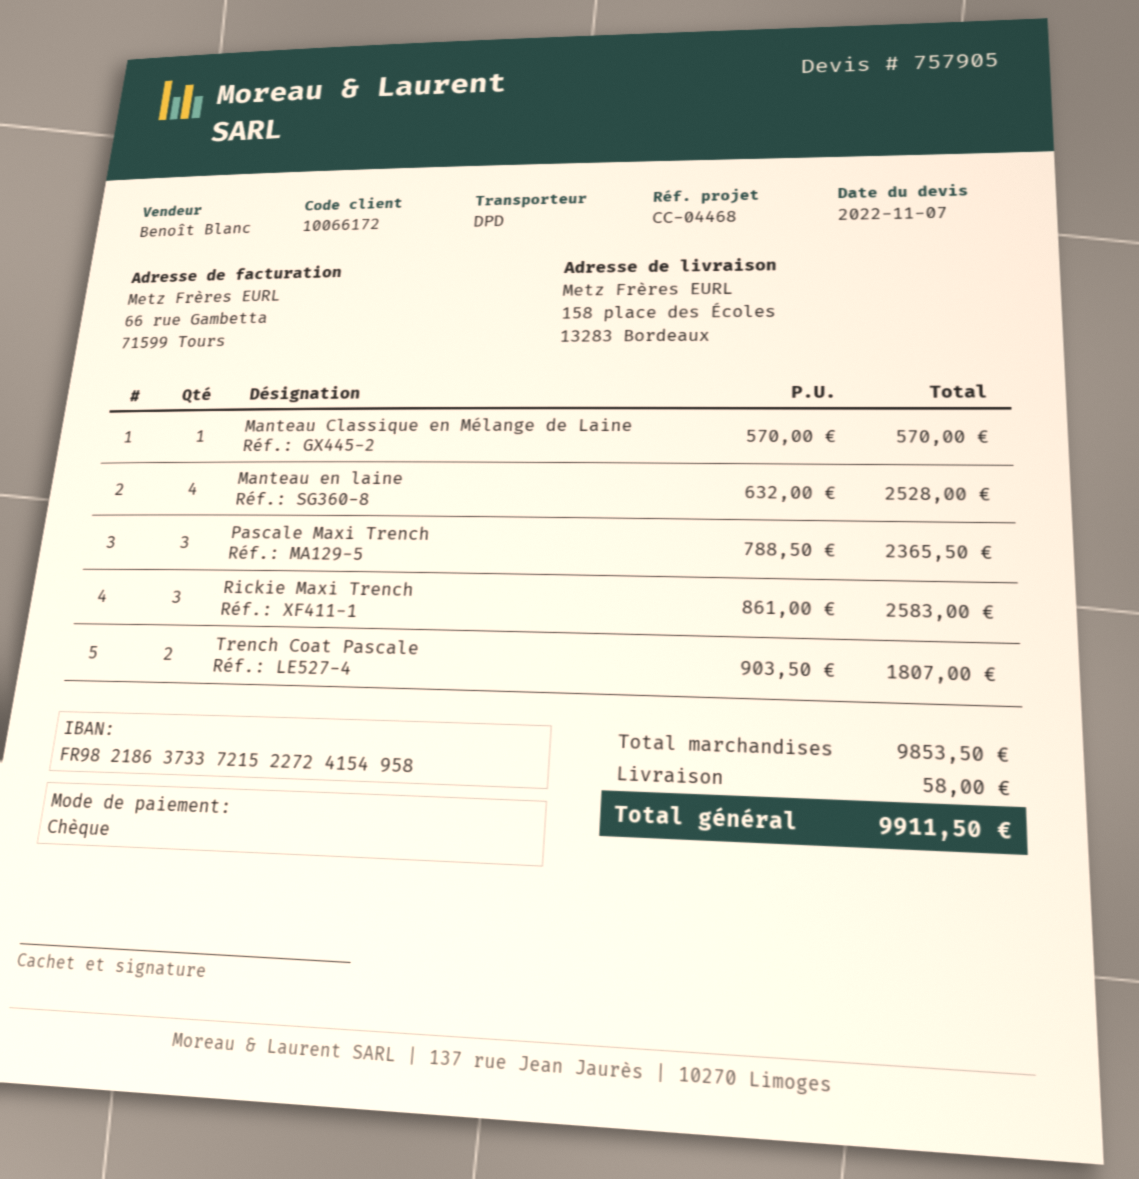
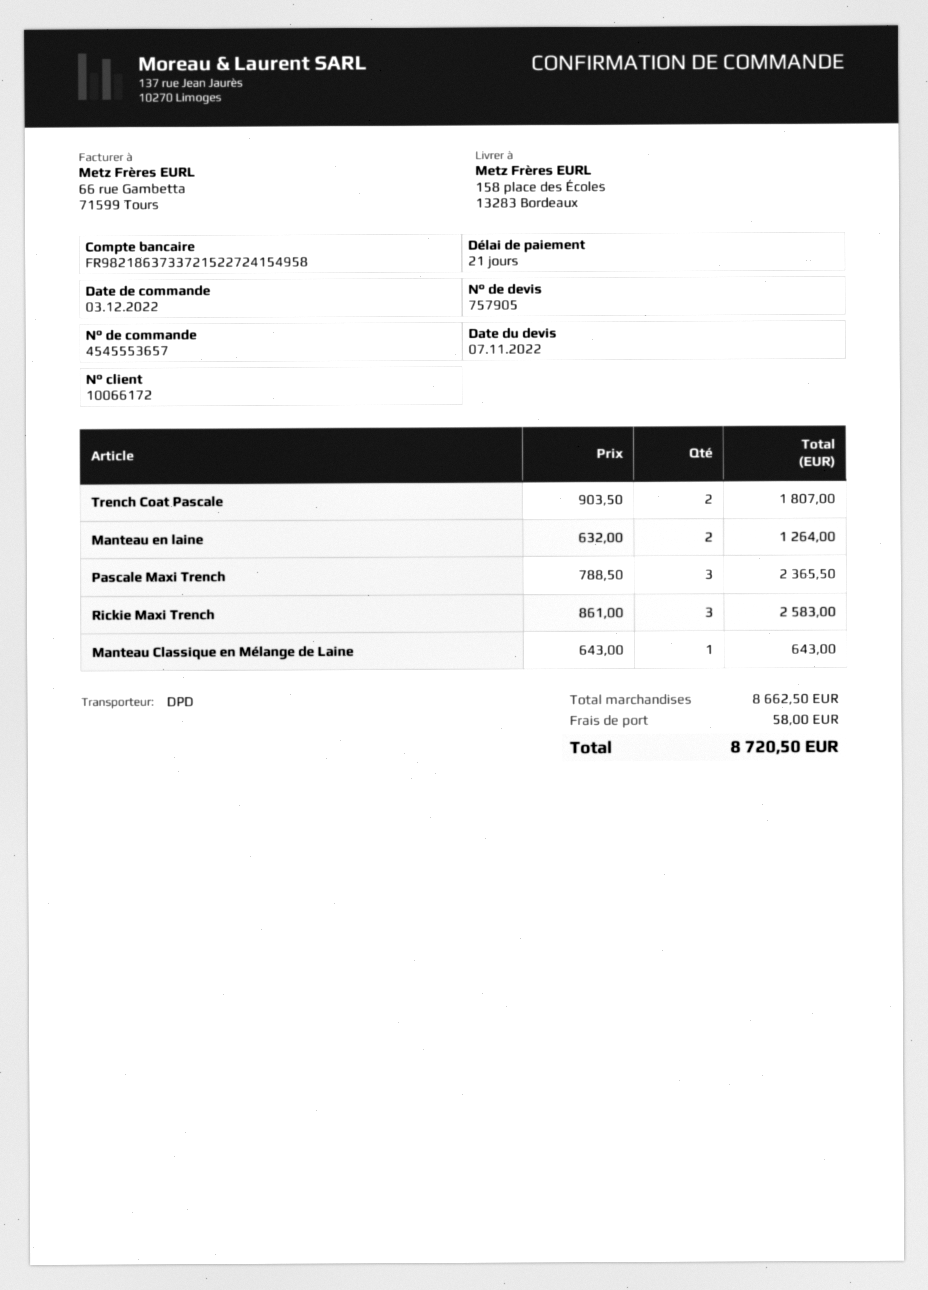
Manteau Classique en Mélange de Laine: 1 x 570.00 = 570.00 -> 1 x 643.00 = 643.00
Manteau en laine: 4 x 632.00 = 2528.00 -> 2 x 632.00 = 1264.00
subtotal: 9853.50 -> 8662.50
total: 9911.50 -> 8720.50

